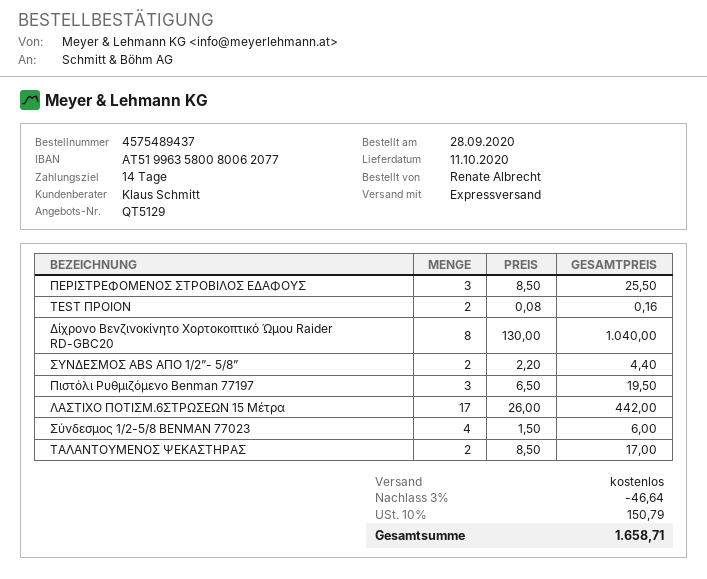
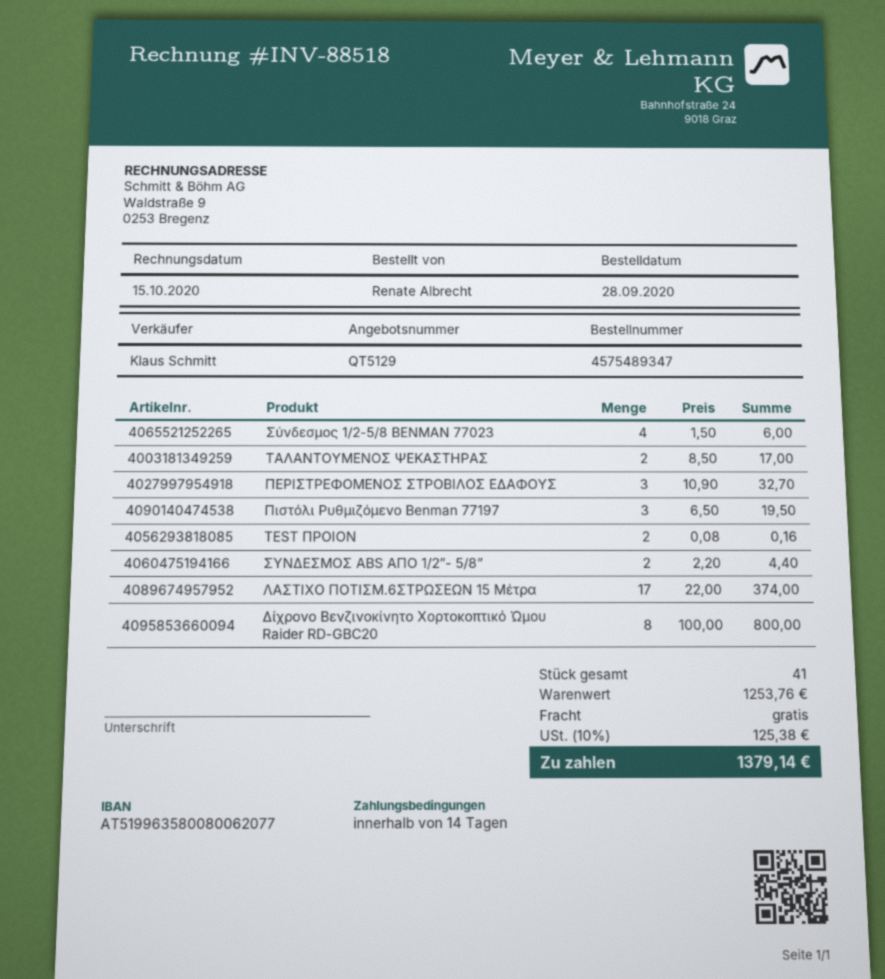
order number: 4575489437 -> 4575489347
ΠΕΡΙΣΤΡΕΦΟΜΕΝΟΣ ΣΤΡΟΒΙΛΟΣ ΕΔΑΦΟΥΣ: 3 x 8.50 = 25.50 -> 3 x 10.90 = 32.70
Δίχρονο Βενζινοκίνητο Χορτοκοπτικό Ώμου Raider RD-GBC20: 8 x 130.00 = 1040.00 -> 8 x 100.00 = 800.00
ΛΑΣΤΙΧΟ ΠΟΤΙΣΜ.6ΣΤΡΩΣΕΩΝ 15 Μέτρα: 17 x 26.00 = 442.00 -> 17 x 22.00 = 374.00
discount: 3% = 46.64 -> none
tax: 10% = 150.79 -> 10% = 125.38
total: 1658.71 -> 1379.14

